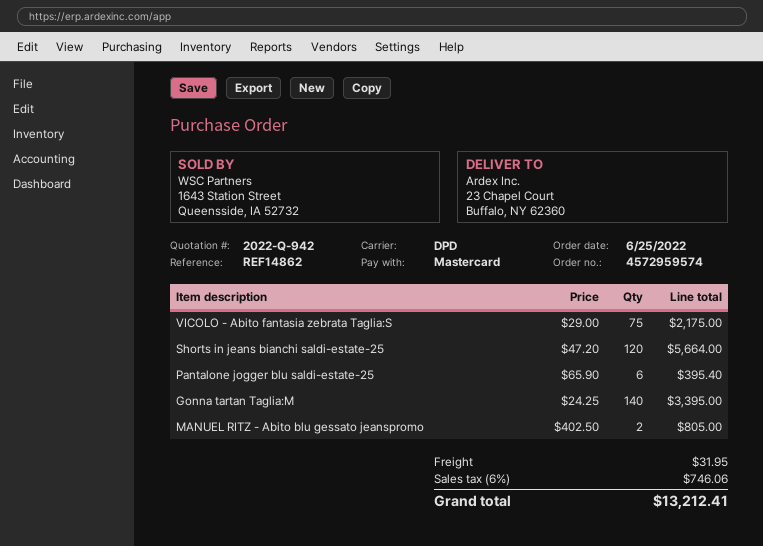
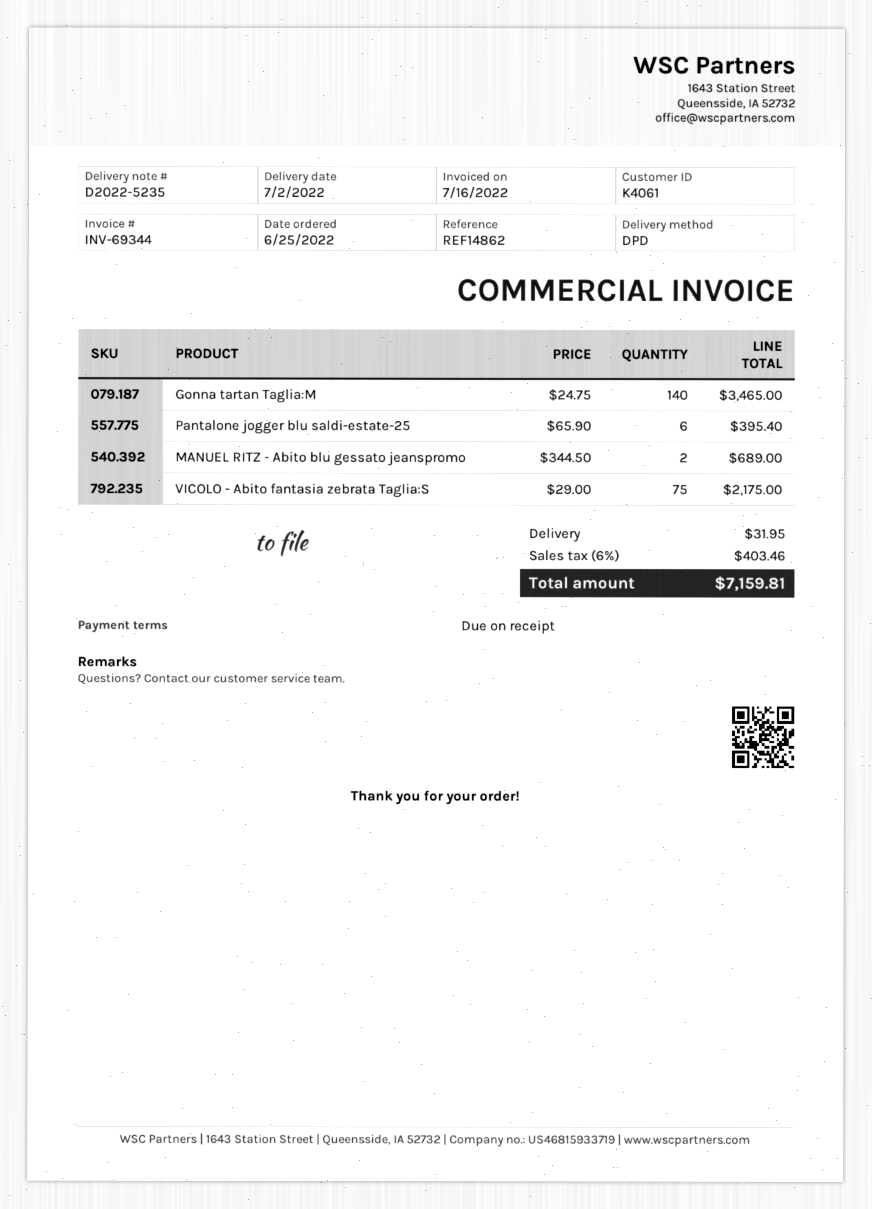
Shorts in jeans bianchi saldi-estate-25: 120 x 47.20 = 5664.00 -> none
Gonna tartan Taglia:M: 140 x 24.25 = 3395.00 -> 140 x 24.75 = 3465.00
MANUEL RITZ - Abito blu gessato jeanspromo: 2 x 402.50 = 805.00 -> 2 x 344.50 = 689.00
tax: 6% = 746.06 -> 6% = 403.46
total: 13212.41 -> 7159.81

